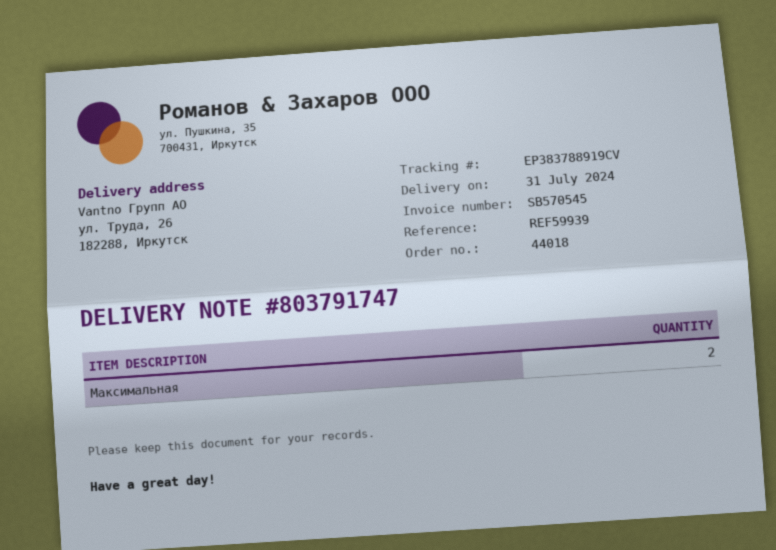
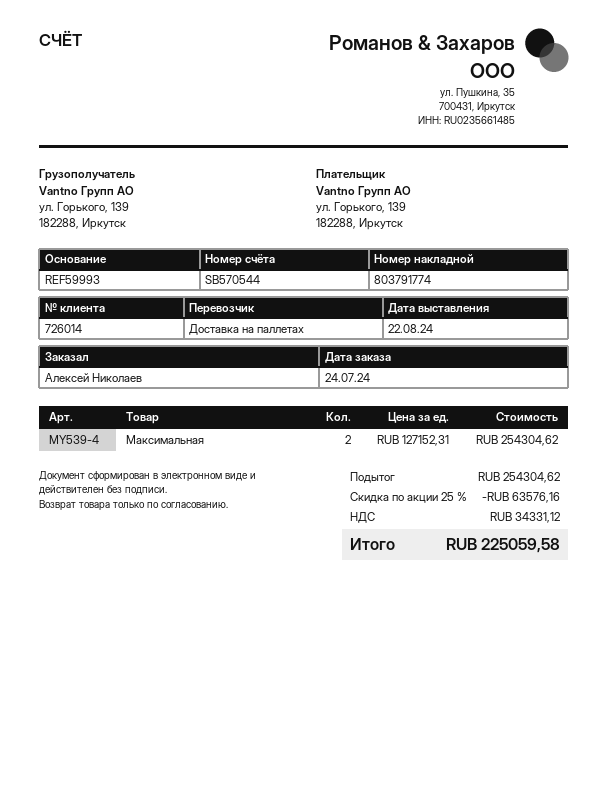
delivery note number: 803791747 -> 803791774
invoice number: SB570545 -> SB570544
reference: REF59939 -> REF59993
ship to: ул. Труда, 26, 182288, Иркутск -> ул. Горького, 139, 182288, Иркутск

